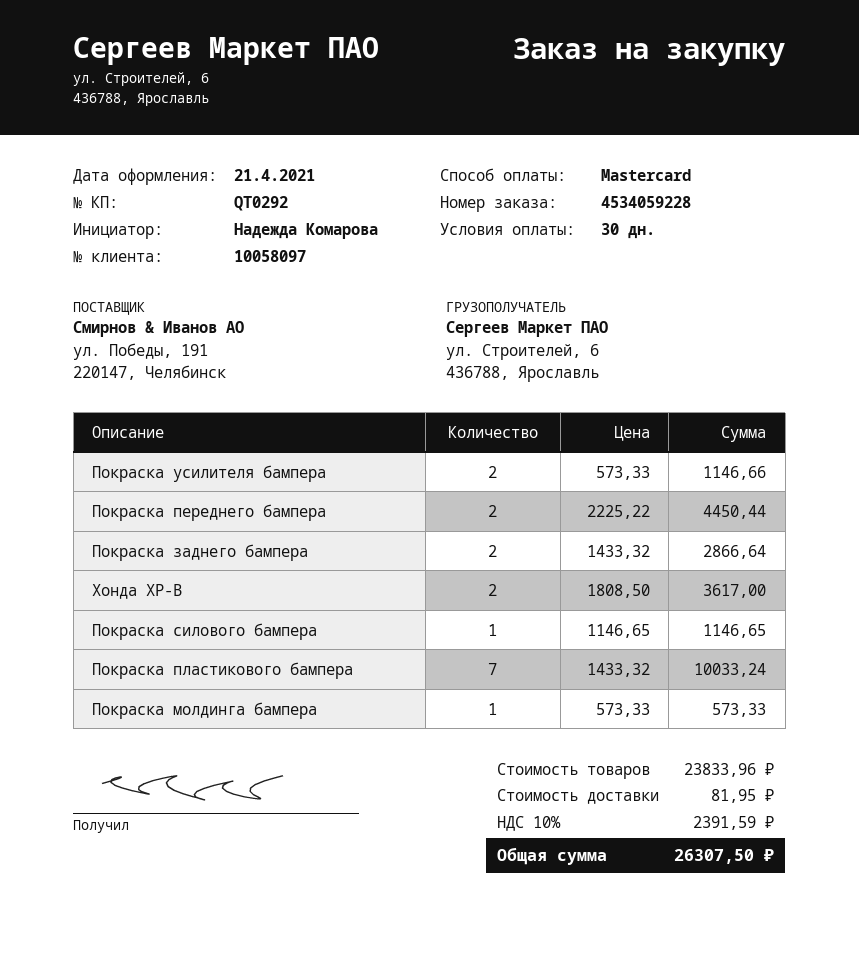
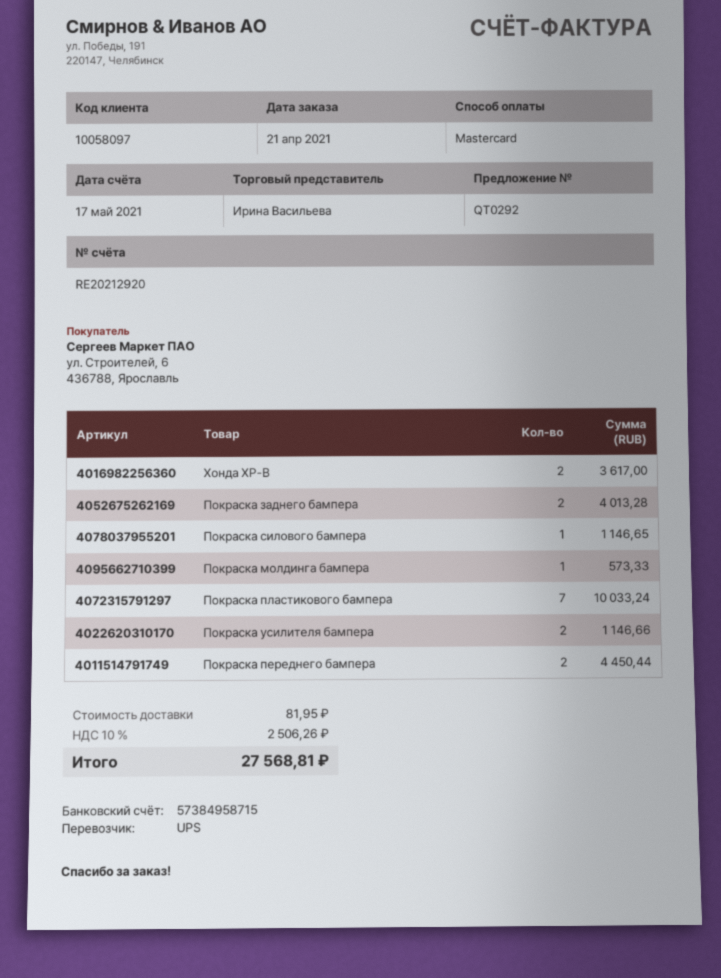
Покраска заднего бампера: 2 for 2866.64 -> 2 for 4013.28
tax: 10% = 2391.59 -> 10% = 2506.26
total: 26307.50 -> 27568.81

